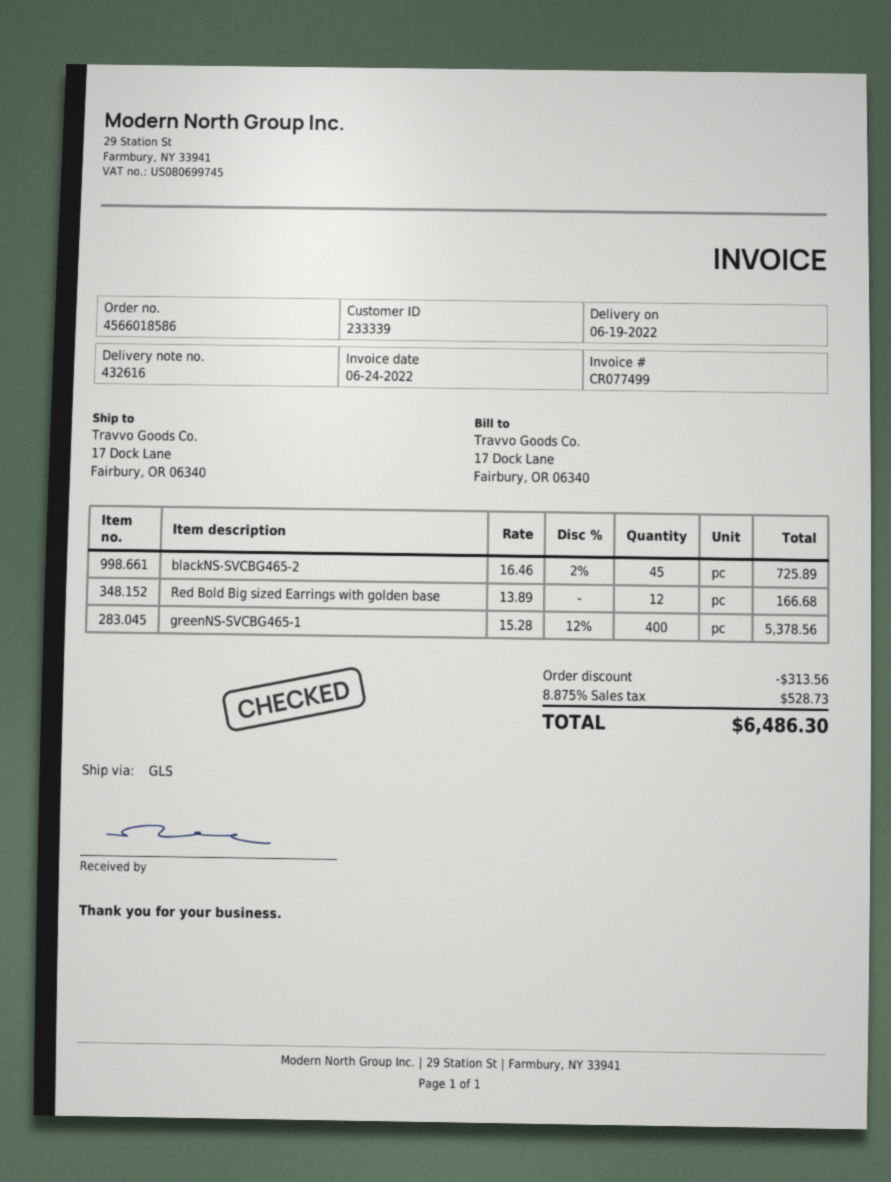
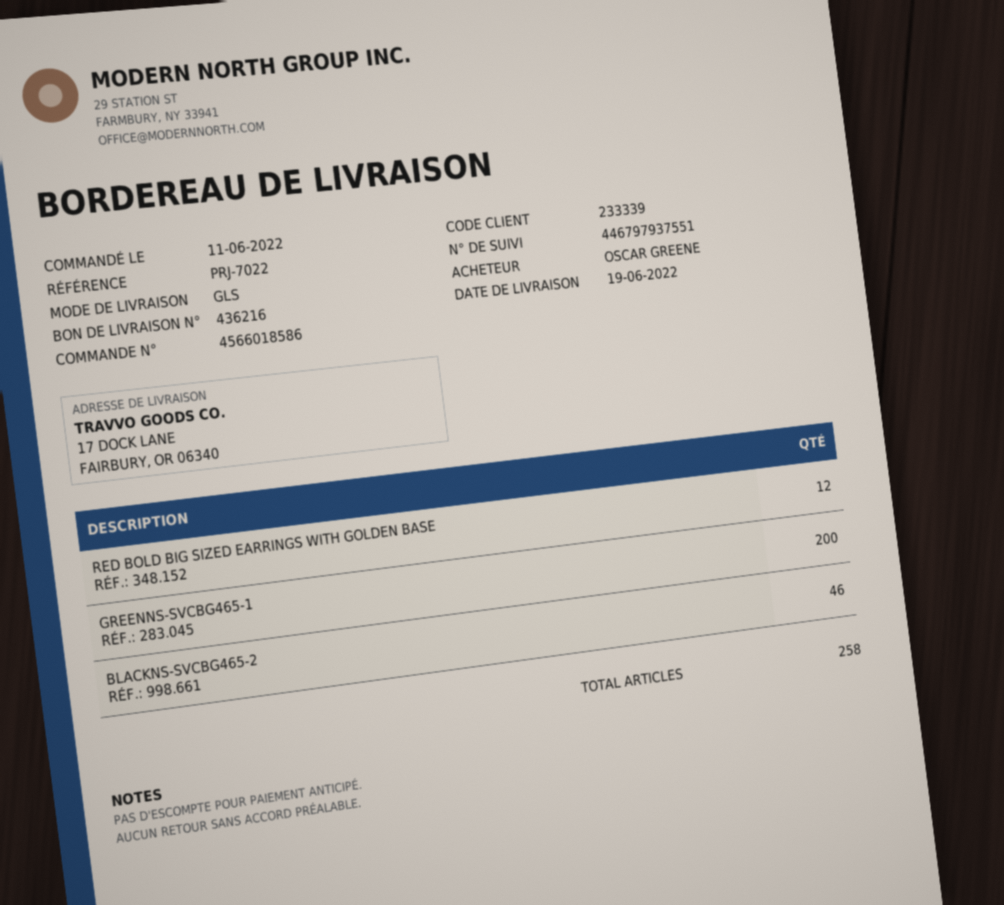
delivery note number: 432616 -> 436216
blackNS-SVCBG465-2: 45 -> 46
greenNS-SVCBG465-1: 400 -> 200

